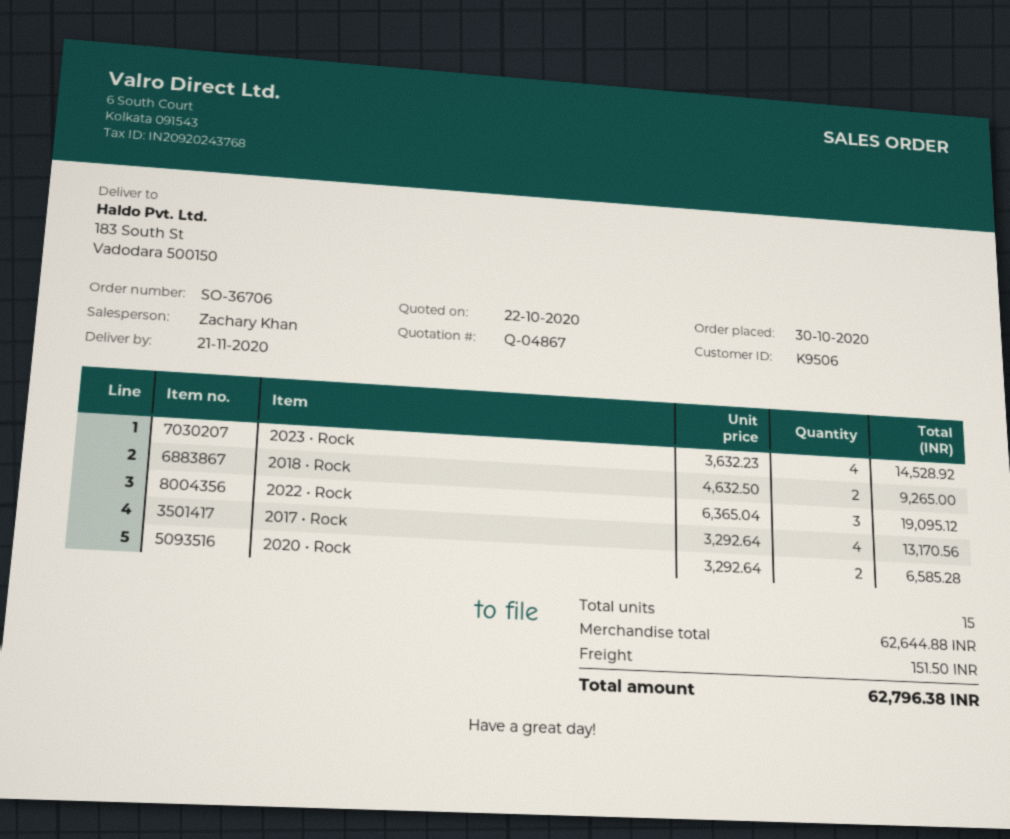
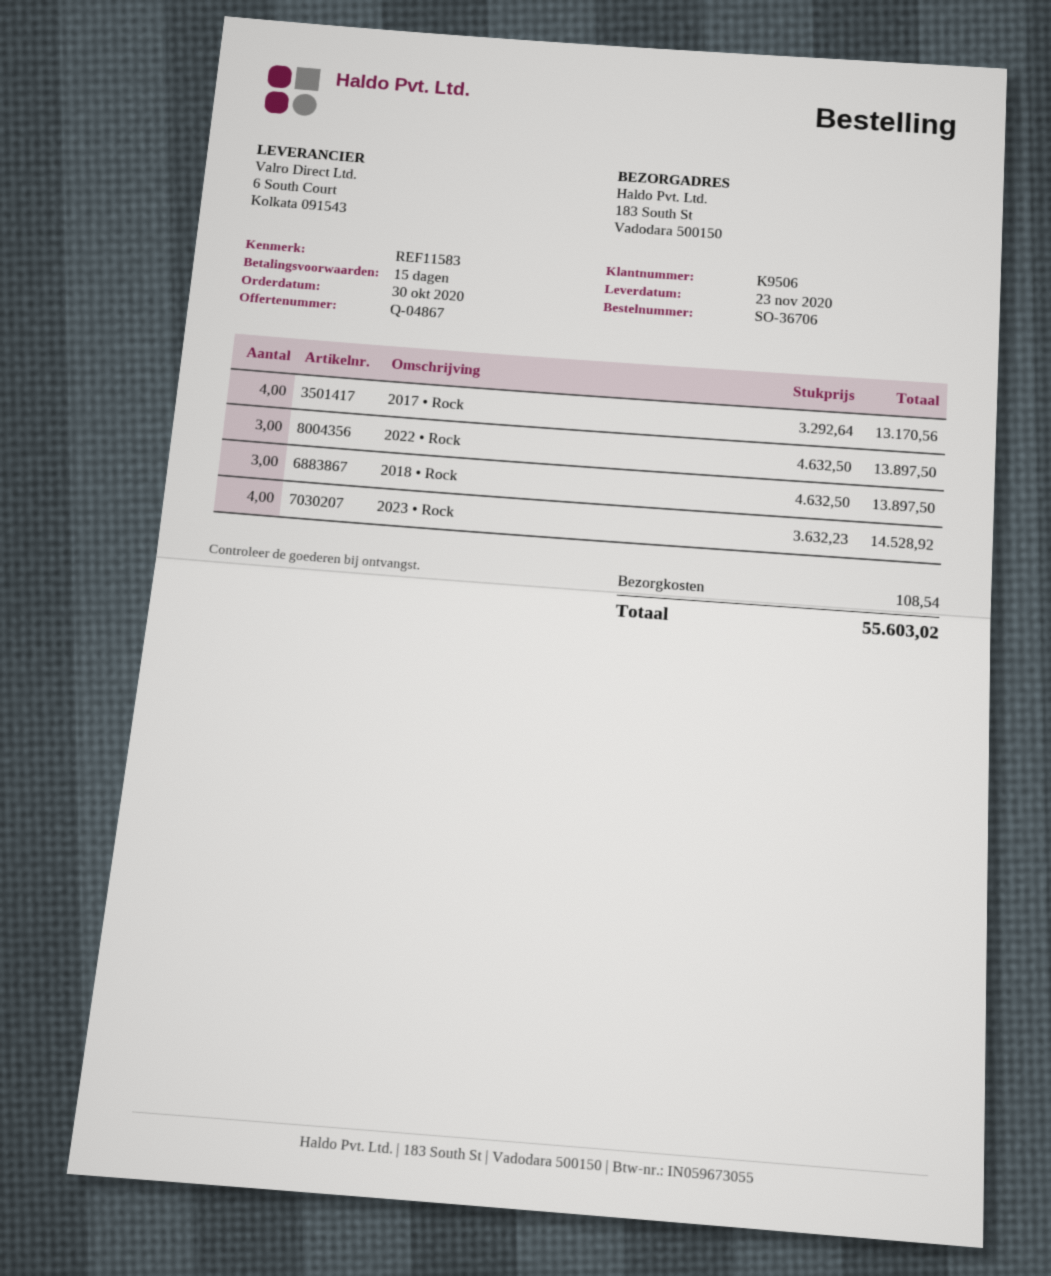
delivery date: 2020-11-21 -> 2020-11-23
2018 • Rock: 2 x 4632.50 = 9265.00 -> 3 x 4632.50 = 13897.50
2022 • Rock: 3 x 6365.04 = 19095.12 -> 3 x 4632.50 = 13897.50
2020 • Rock: 2 x 3292.64 = 6585.28 -> none
shipping: 151.50 -> 108.54
total: 62796.38 -> 55603.02

